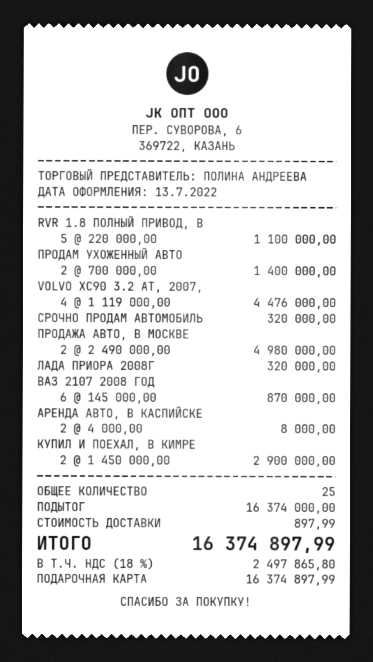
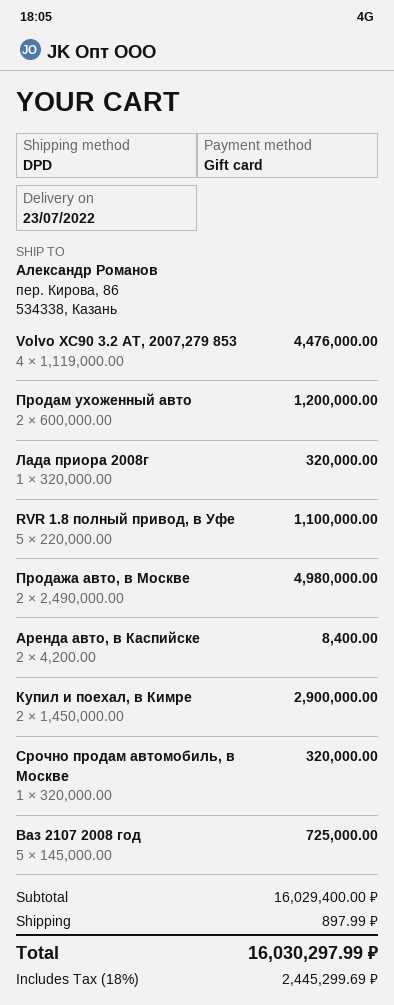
ПРОДАМ УХОЖЕННЫЙ АВТО: 2 x 700000.00 = 1400000.00 -> 2 x 600000.00 = 1200000.00
ВАЗ 2107 2008 ГОД: 6 x 145000.00 = 870000.00 -> 5 x 145000.00 = 725000.00
АРЕНДА АВТО, В КАСПИЙСКЕ: 2 x 4000.00 = 8000.00 -> 2 x 4200.00 = 8400.00
subtotal: 16374000.00 -> 16029400.00
tax: 18% = 2497865.80 -> 18% = 2445299.69
total: 16374897.99 -> 16030297.99

